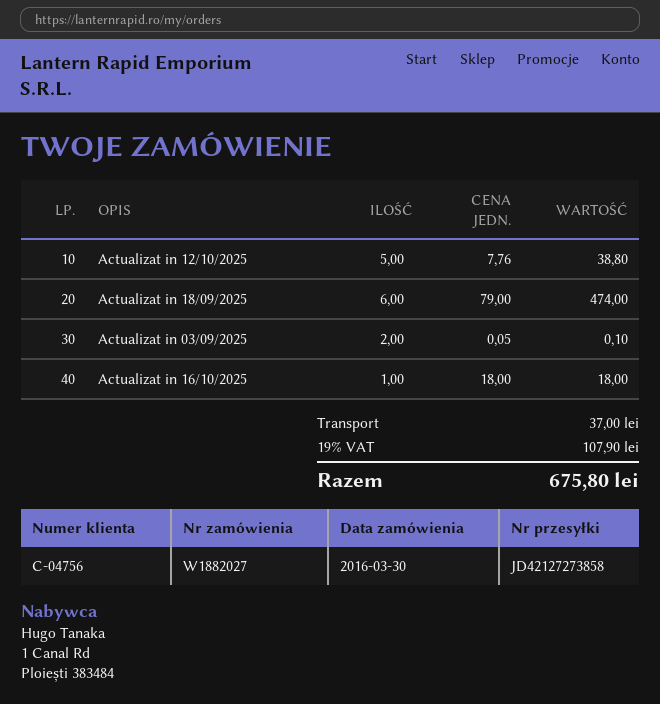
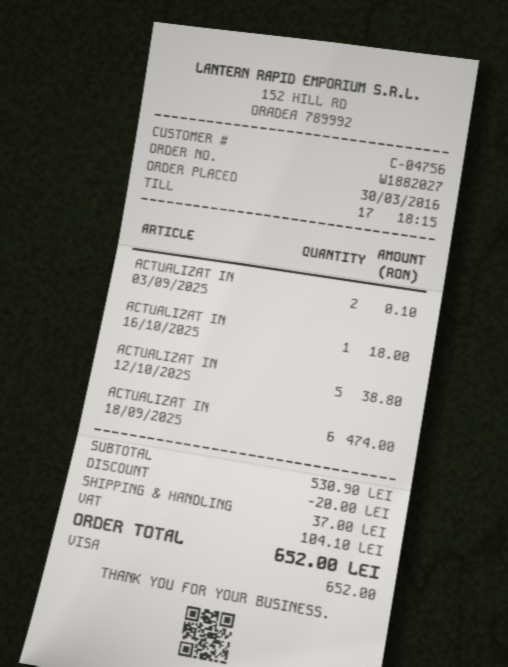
discount: none -> 20.00
tax: 107.90 -> 104.10
total: 675.80 -> 652.00

